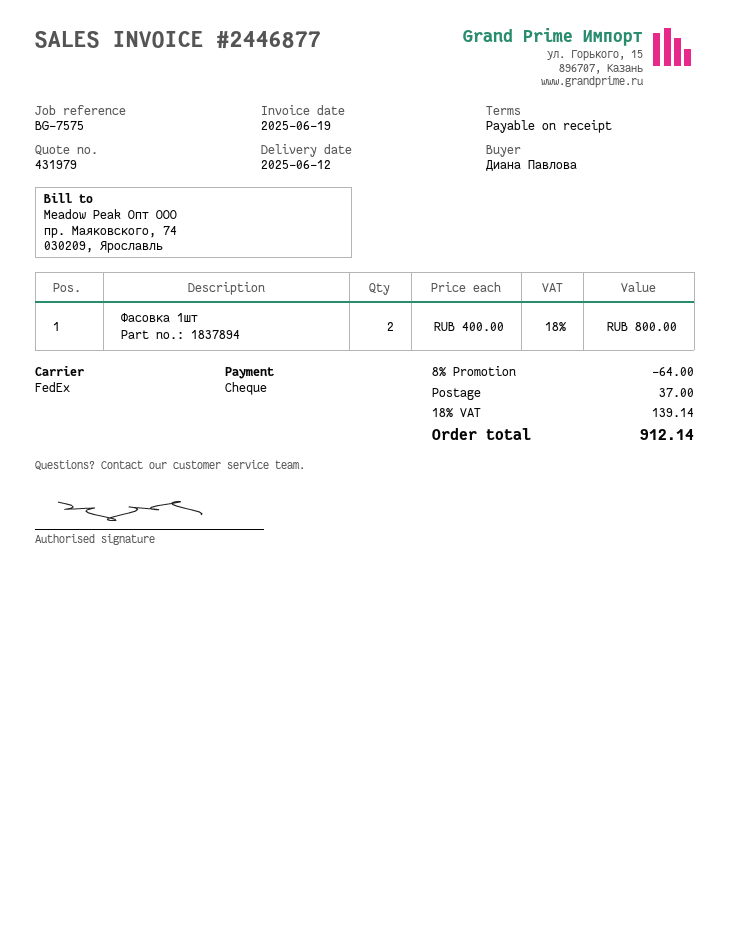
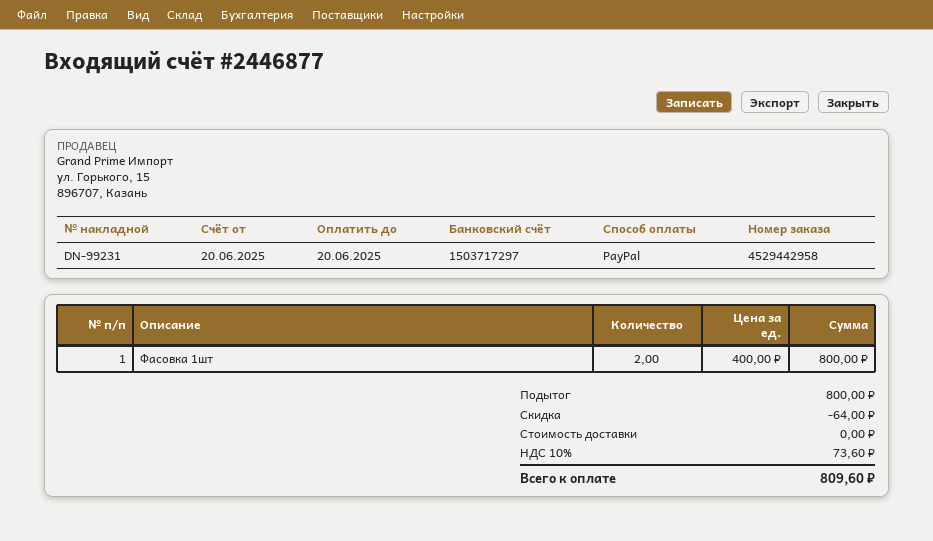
invoice date: 2025-06-19 -> 2025-06-20
payment method: cheque -> PayPal
shipping: 37.00 -> 0.00
tax: 18% = 139.14 -> 10% = 73.60
total: 912.14 -> 809.60

